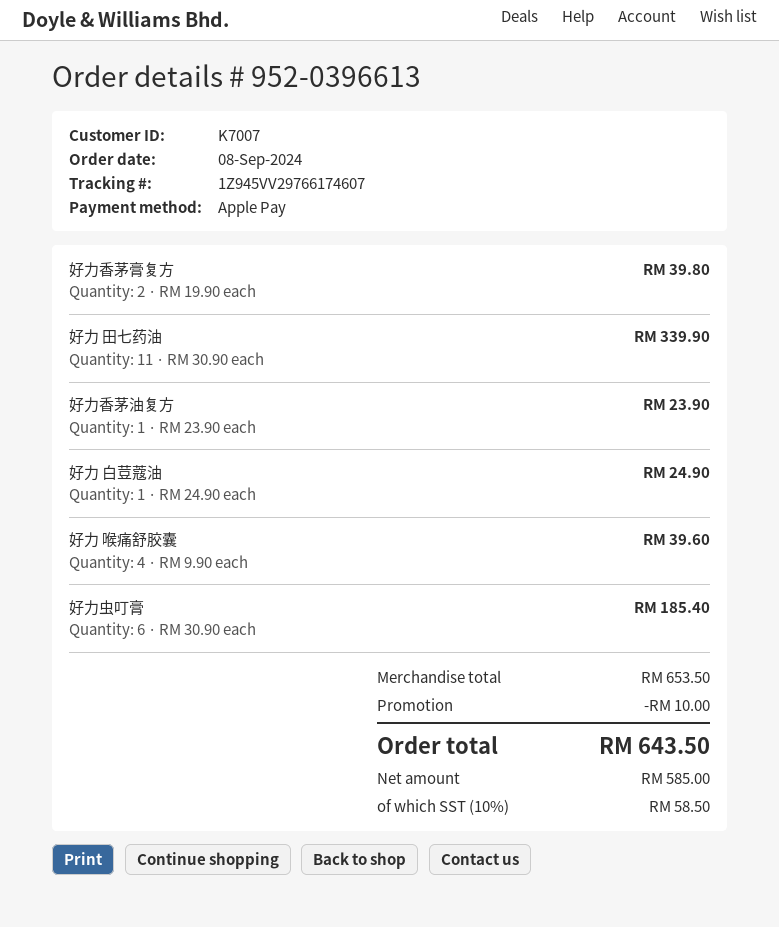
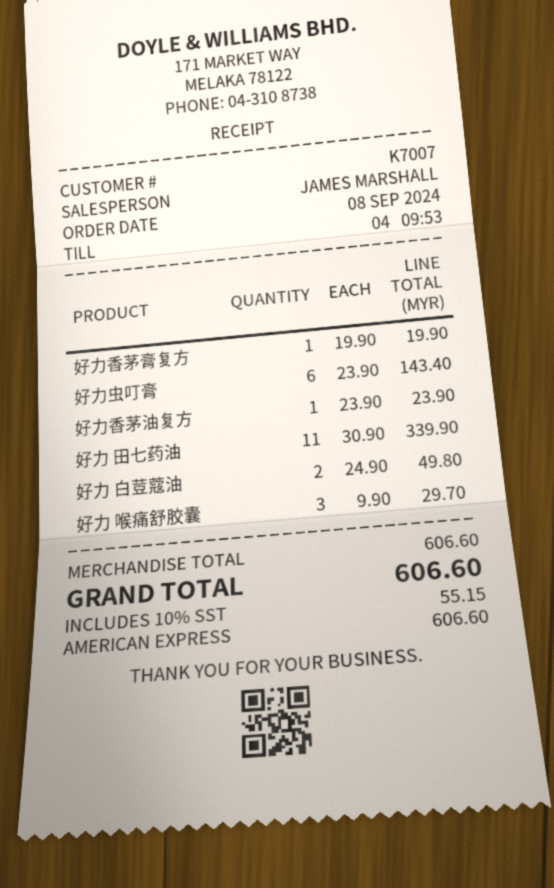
payment method: Apple Pay -> American Express
好力香茅膏复方: 2 x 19.90 = 39.80 -> 1 x 19.90 = 19.90
好力 白荳蔻油: 1 x 24.90 = 24.90 -> 2 x 24.90 = 49.80
好力 喉痛舒胶囊: 4 x 9.90 = 39.60 -> 3 x 9.90 = 29.70
好力虫叮膏: 6 x 30.90 = 185.40 -> 6 x 23.90 = 143.40
subtotal: 653.50 -> 606.60
discount: 10.00 -> none
tax: 10% = 58.50 -> 10% = 55.15
total: 643.50 -> 606.60

